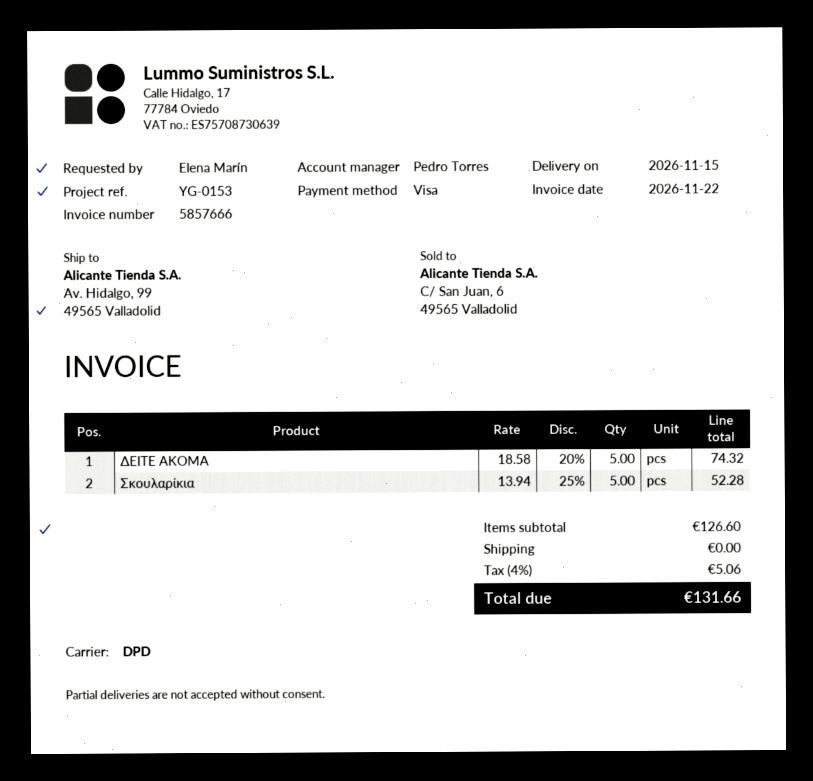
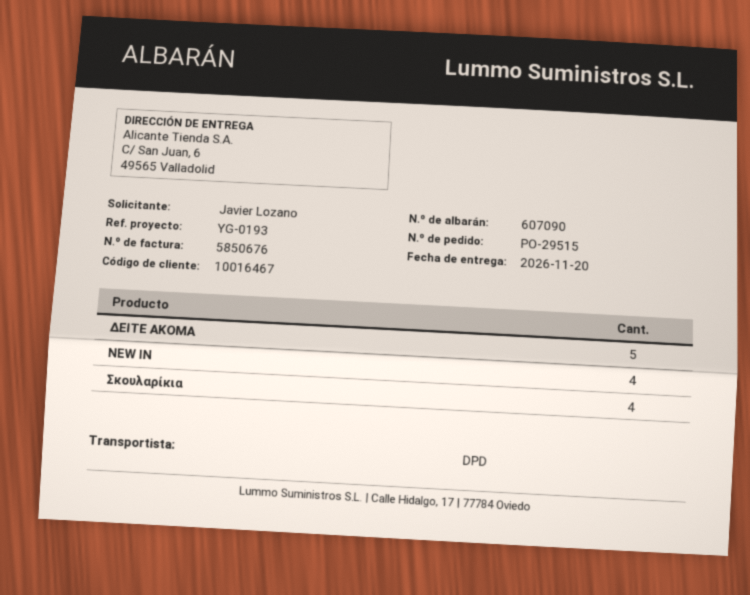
delivery date: 2026-11-15 -> 2026-11-20
invoice number: 5857666 -> 5850676
reference: YG-0153 -> YG-0193
ordered by: Elena Marín -> Javier Lozano
ship to: Av. Hidalgo, 99, 49565 Valladolid -> C/ San Juan, 6, 49565 Valladolid
Σκουλαρίκια: 5 -> 4
NEW IN: none -> 4

